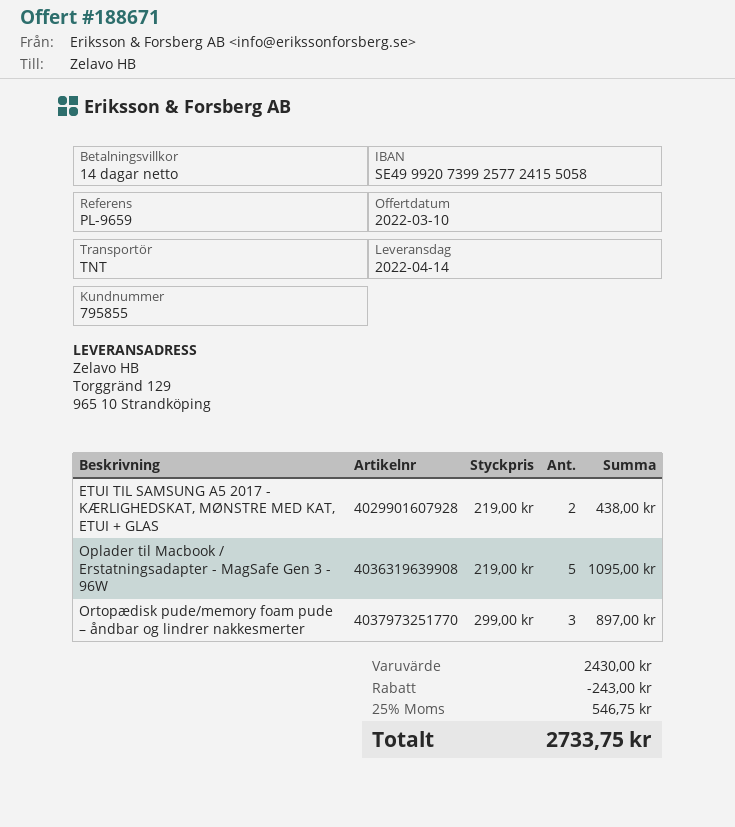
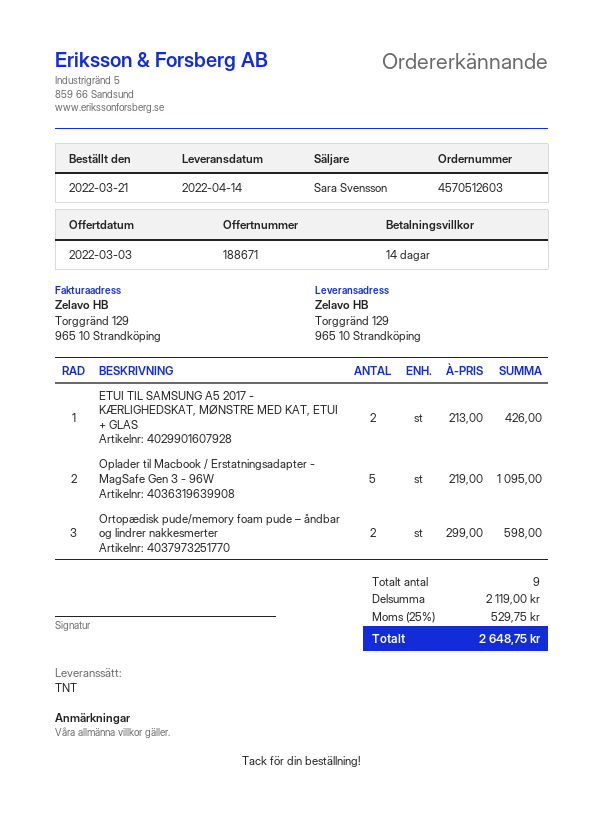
quote date: 2022-03-10 -> 2022-03-03
ETUI TIL SAMSUNG A5 2017 - KÆRLIGHEDSKAT, MØNSTRE MED KAT, ETUI + GLAS: 2 x 219.00 = 438.00 -> 2 x 213.00 = 426.00
Ortopædisk pude/memory foam pude – åndbar og lindrer nakkesmerter: 3 x 299.00 = 897.00 -> 2 x 299.00 = 598.00
subtotal: 2430.00 -> 2119.00
discount: 243.00 -> none
tax: 25% = 546.75 -> 25% = 529.75
total: 2733.75 -> 2648.75

